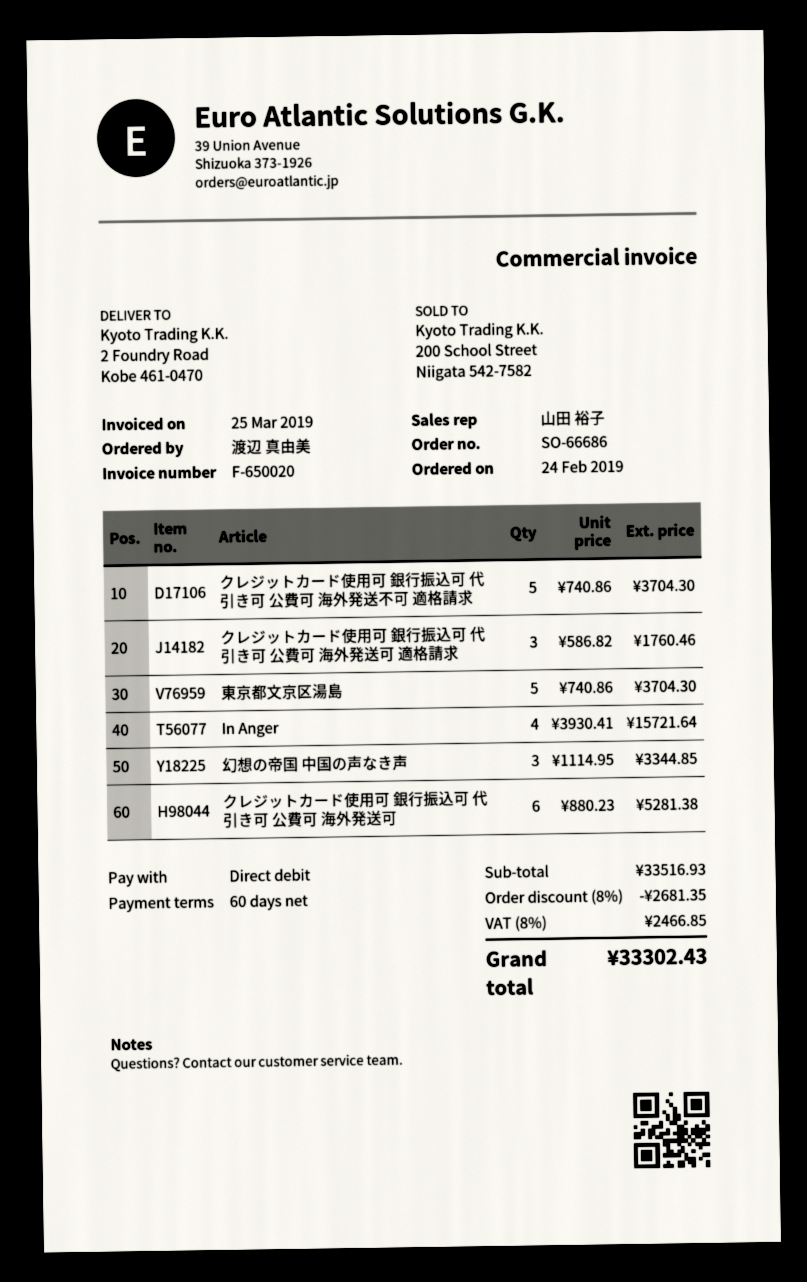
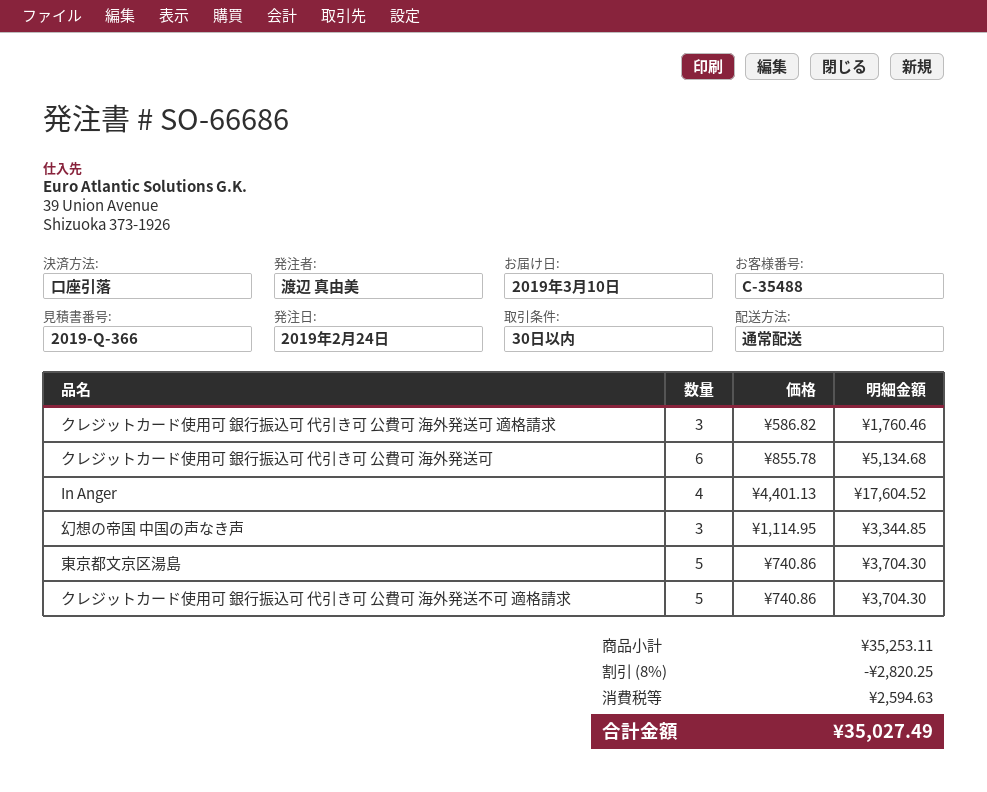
payment terms: 60 days -> 30 days
In Anger: 4 x 3930.41 = 15721.64 -> 4 x 4401.13 = 17604.52
クレジットカード使用可 銀行振込可 代引き可 公費可 海外発送可: 6 x 880.23 = 5281.38 -> 6 x 855.78 = 5134.68
subtotal: 33516.93 -> 35253.11
discount: 8% = 2681.35 -> 8% = 2820.25
tax: 2466.85 -> 2594.63
total: 33302.43 -> 35027.49

